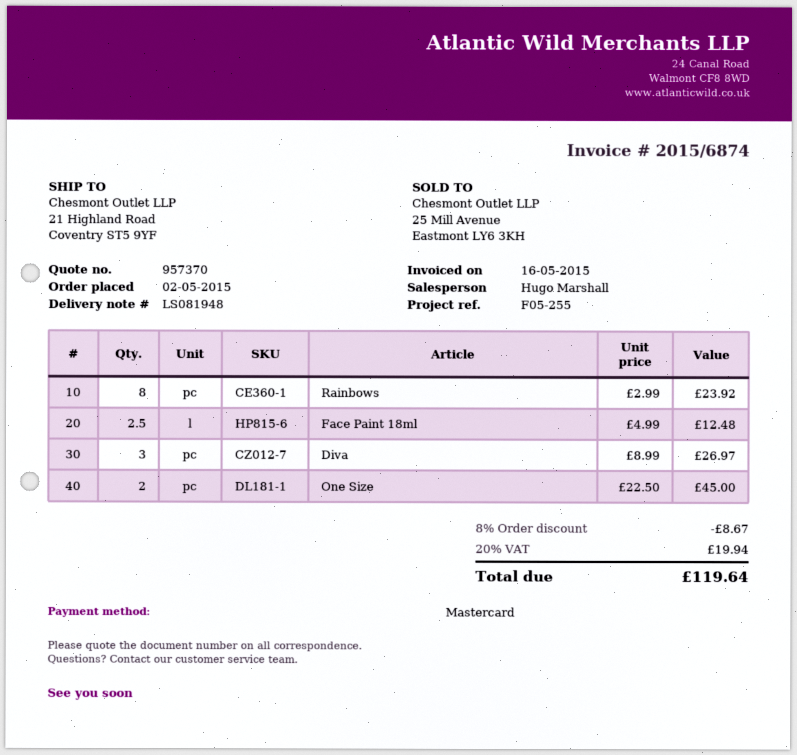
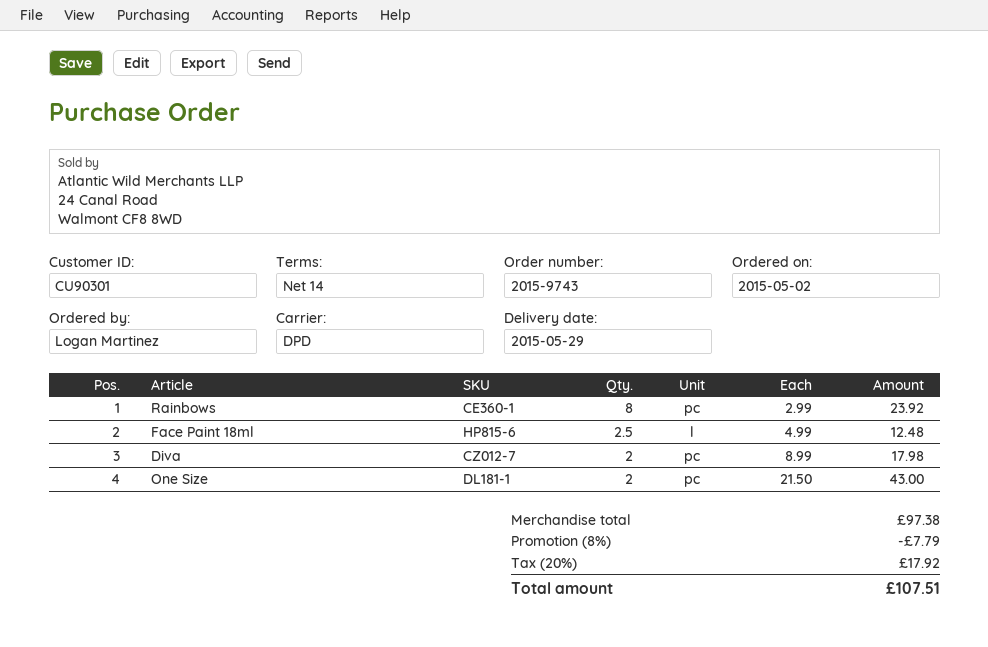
Diva: 3 x 8.99 = 26.97 -> 2 x 8.99 = 17.98
One Size: 2 x 22.50 = 45.00 -> 2 x 21.50 = 43.00
discount: 8% = 8.67 -> 8% = 7.79
tax: 20% = 19.94 -> 20% = 17.92
total: 119.64 -> 107.51

